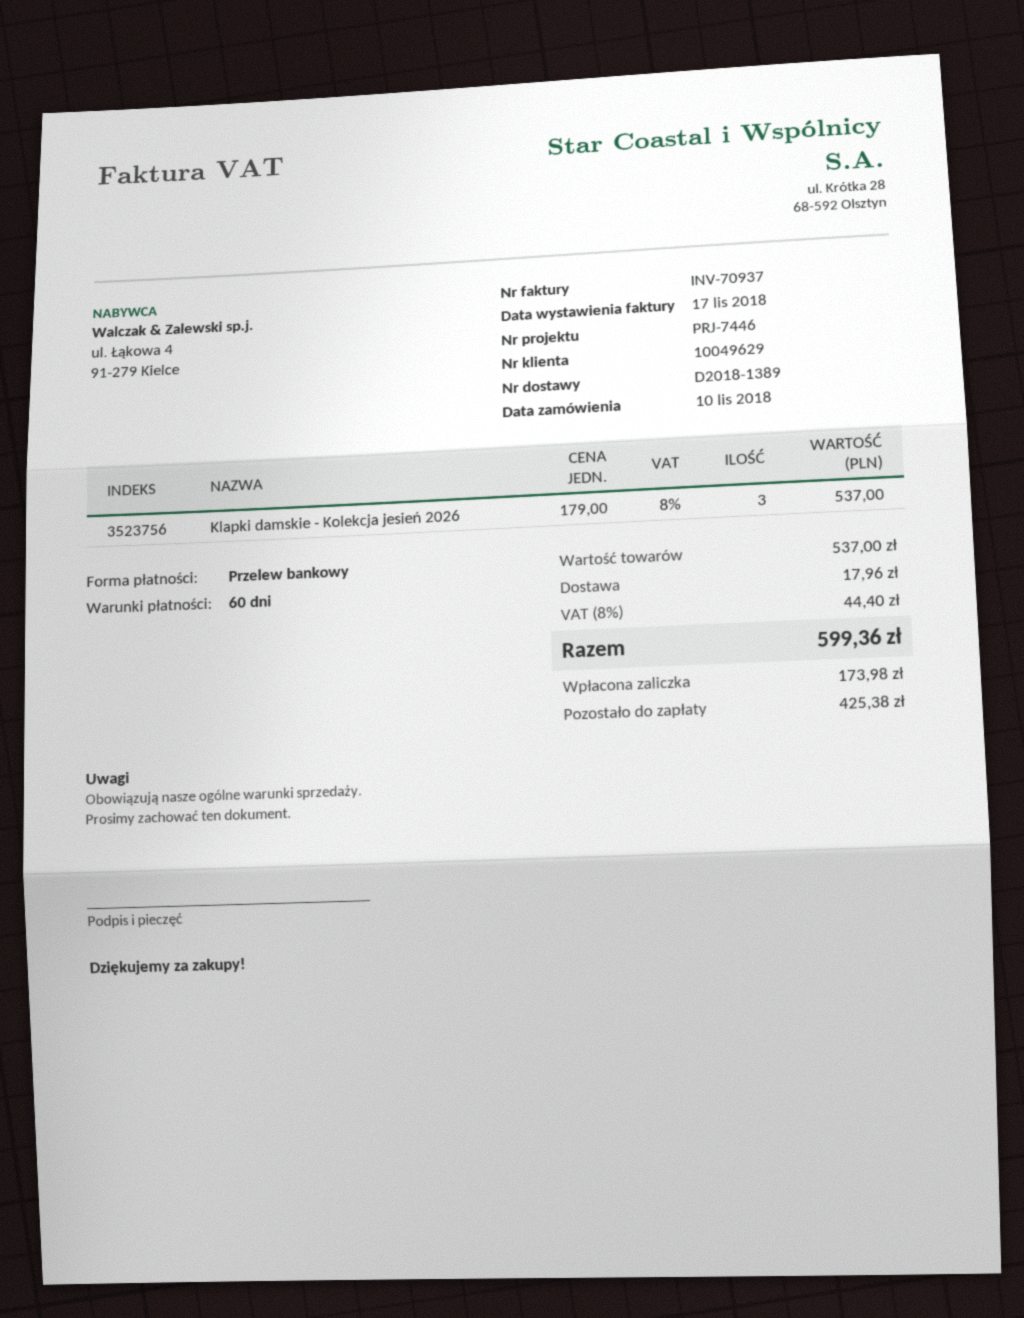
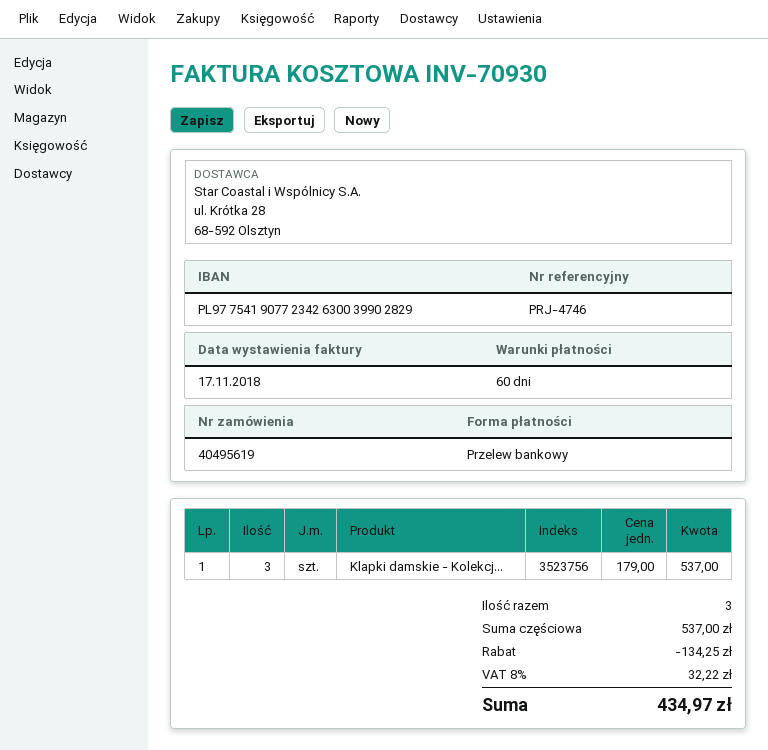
invoice number: INV-70937 -> INV-70930
reference: PRJ-7446 -> PRJ-4746
discount: none -> 134.25
shipping: 17.96 -> none
tax: 8% = 44.40 -> 8% = 32.22
total: 599.36 -> 434.97

